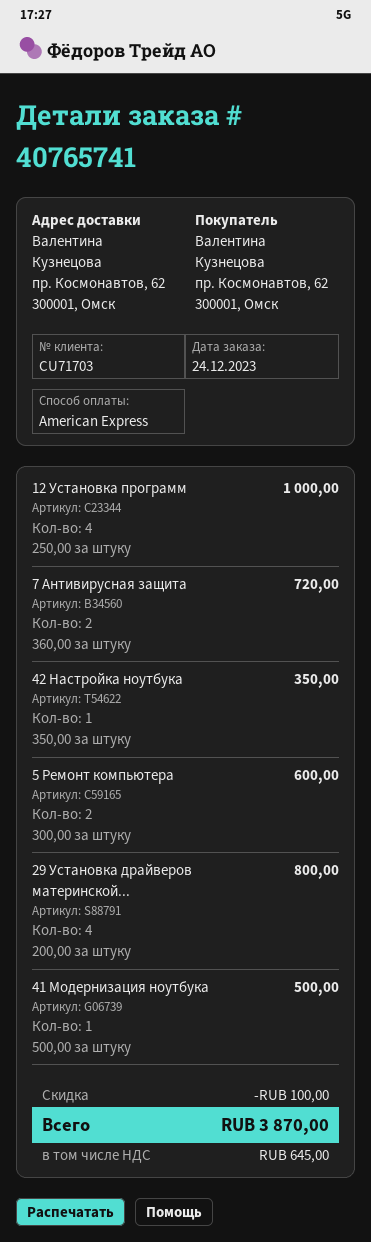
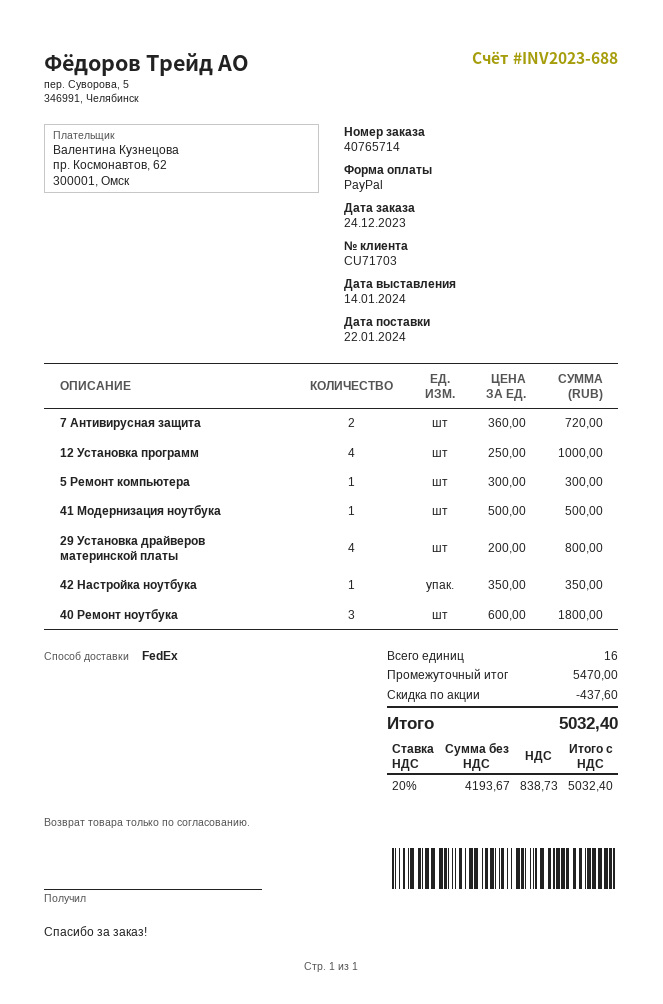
order number: 40765741 -> 40765714
payment method: American Express -> PayPal
5 Ремонт компьютера: 2 x 300.00 = 600.00 -> 1 x 300.00 = 300.00
40 Ремонт ноутбука: none -> 3 x 600.00 = 1800.00
discount: 100.00 -> 437.60
tax: 645.00 -> 838.73
total: 3870.00 -> 5032.40

